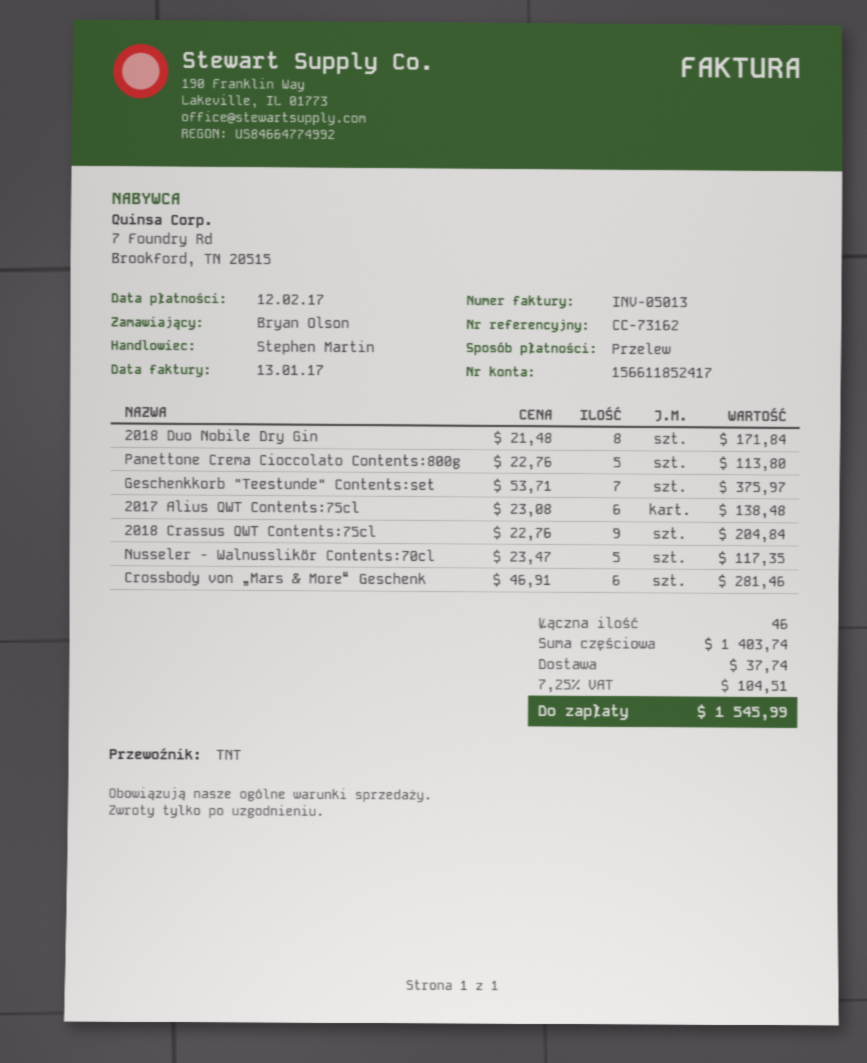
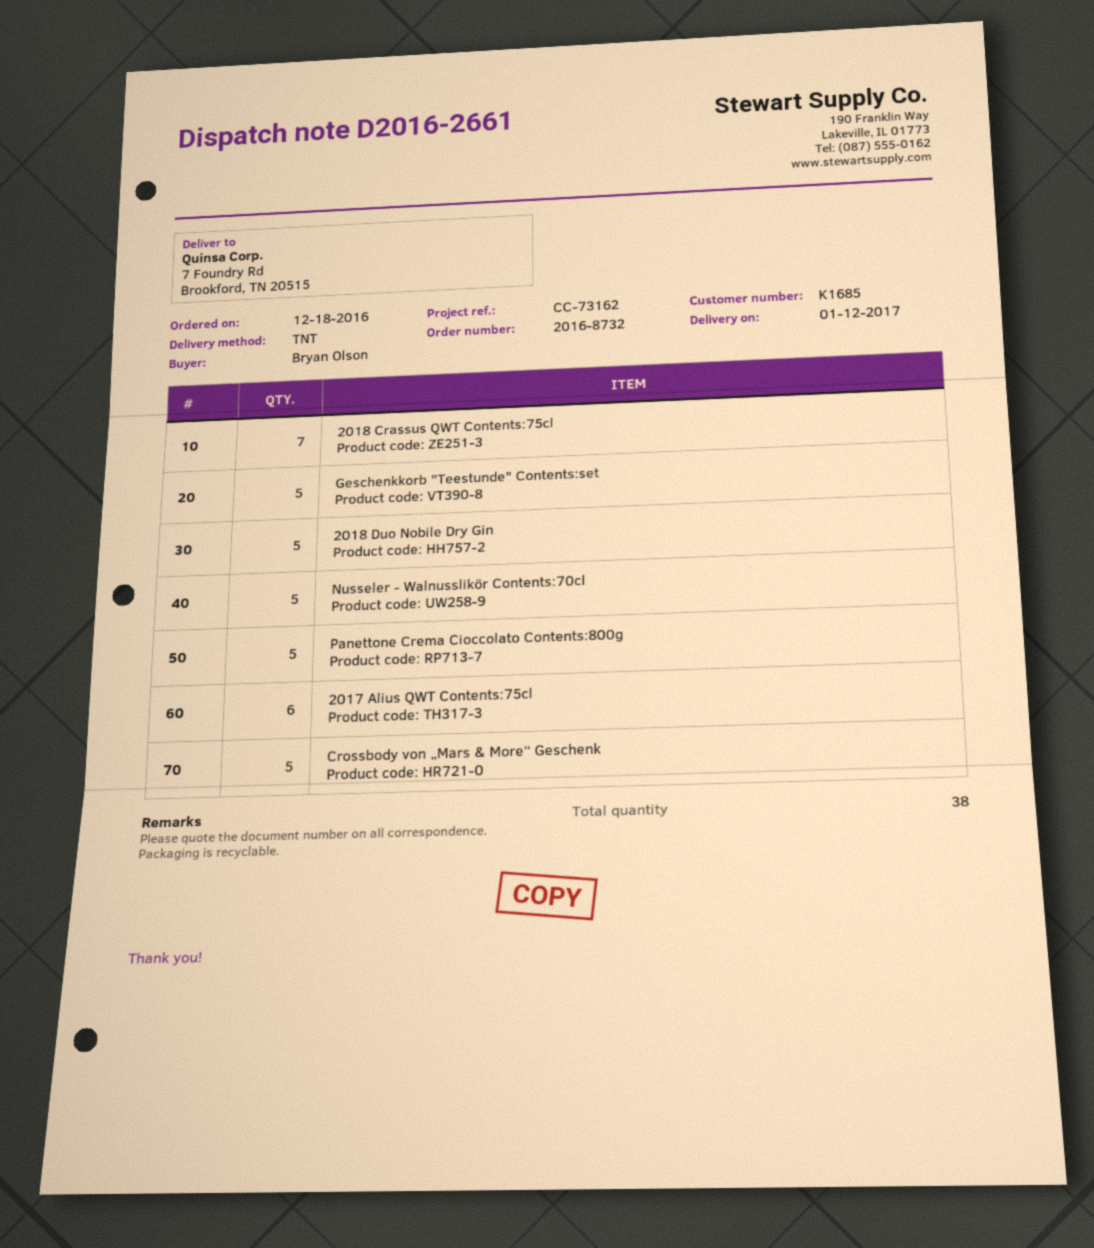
2018 Duo Nobile Dry Gin: 8 -> 5
Geschenkkorb "Teestunde" Contents:set: 7 -> 5
2018 Crassus QWT Contents:75cl: 9 -> 7
Crossbody von „Mars & More“ Geschenk: 6 -> 5
total quantity: 46 -> 38

